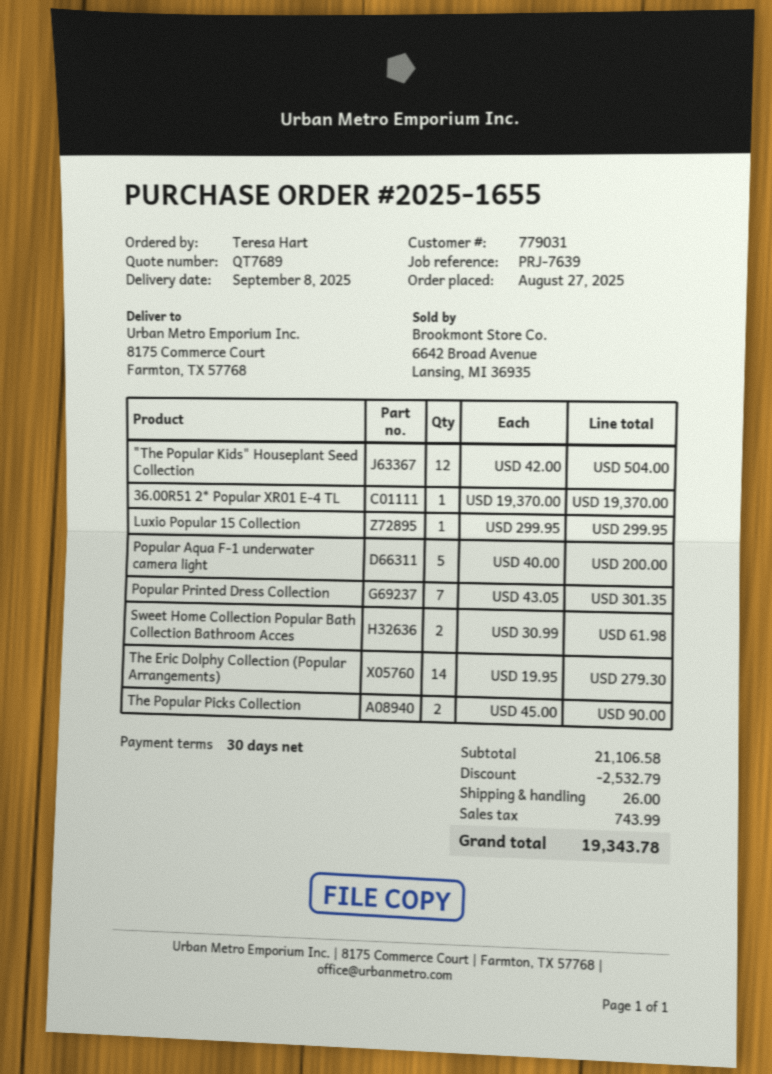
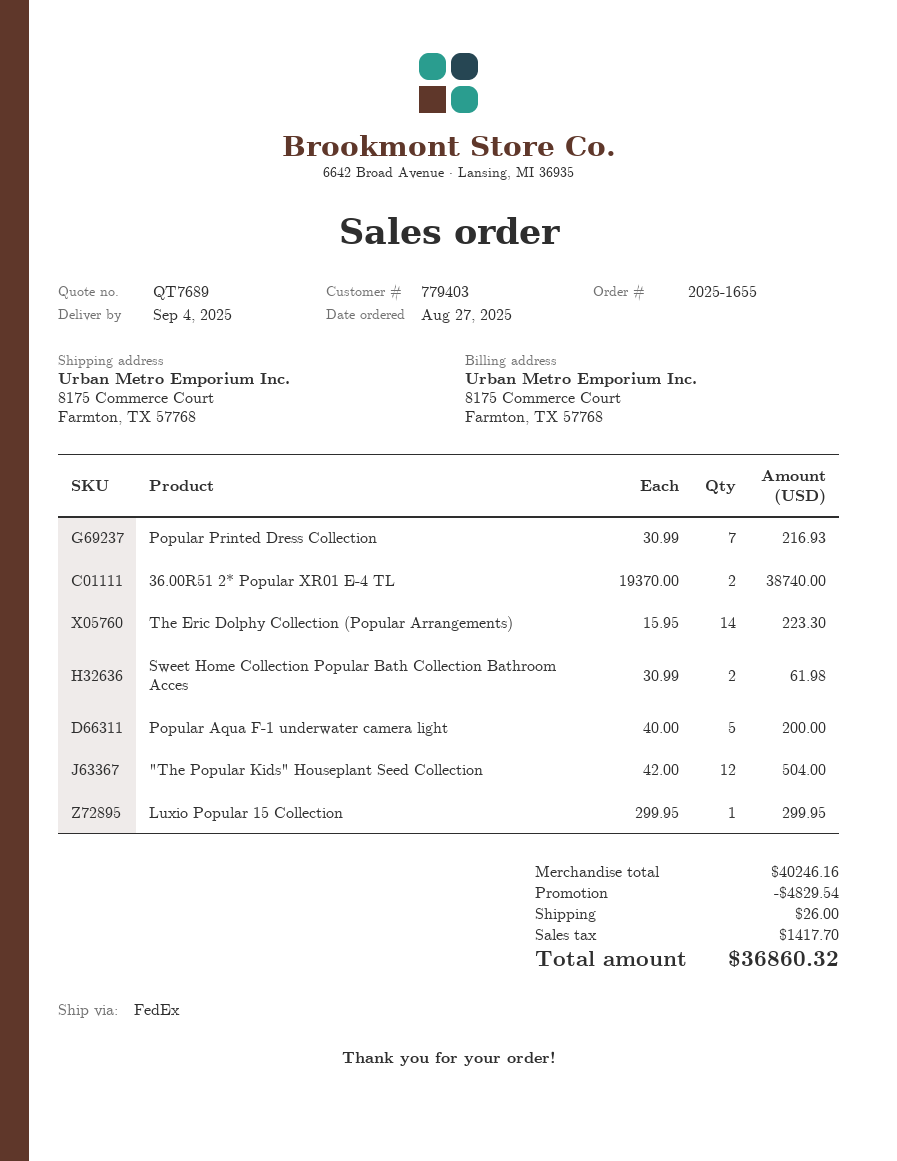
delivery date: 2025-09-08 -> 2025-09-04
customer number: 779031 -> 779403
36.00R51 2* Popular XR01 E-4 TL: 1 x 19370.00 = 19370.00 -> 2 x 19370.00 = 38740.00
Popular Printed Dress Collection: 7 x 43.05 = 301.35 -> 7 x 30.99 = 216.93
The Eric Dolphy Collection (Popular Arrangements): 14 x 19.95 = 279.30 -> 14 x 15.95 = 223.30
The Popular Picks Collection: 2 x 45.00 = 90.00 -> none
subtotal: 21106.58 -> 40246.16
discount: 2532.79 -> 4829.54
tax: 743.99 -> 1417.70
total: 19343.78 -> 36860.32

